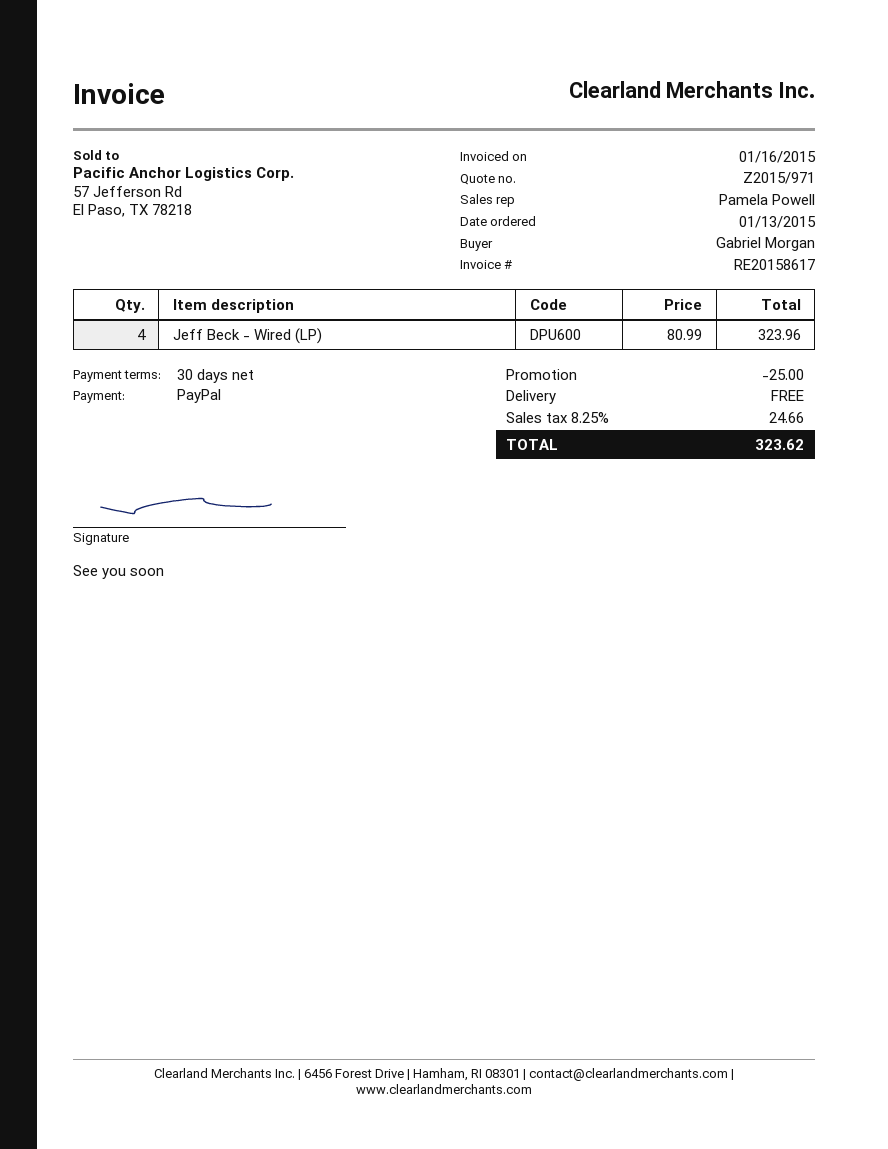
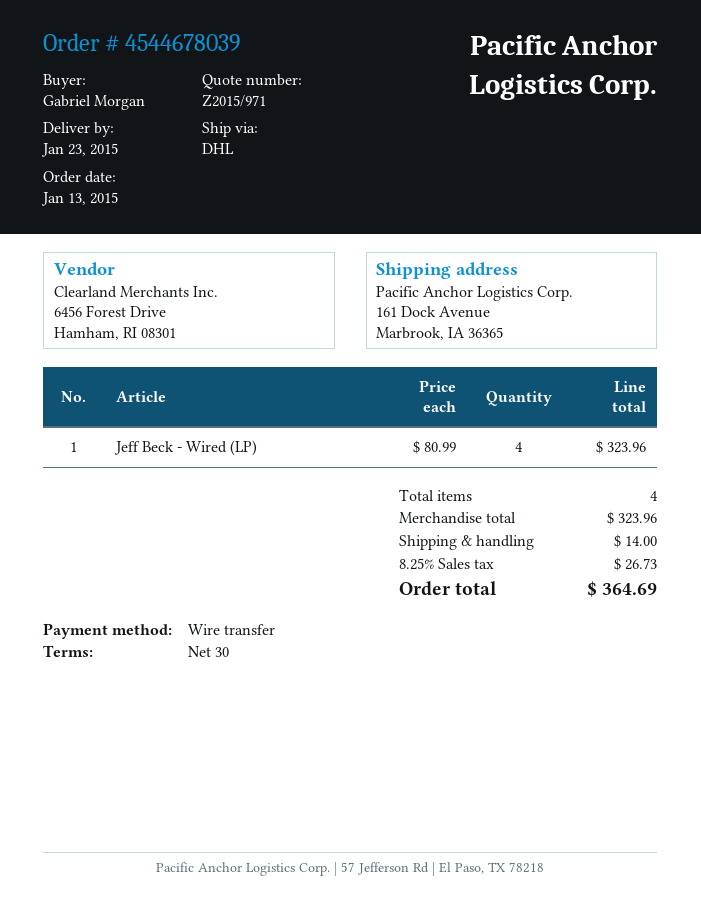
payment method: PayPal -> bank transfer
discount: 25.00 -> none
shipping: 0.00 -> 14.00
tax: 8.25% = 24.66 -> 8.25% = 26.73
total: 323.62 -> 364.69

